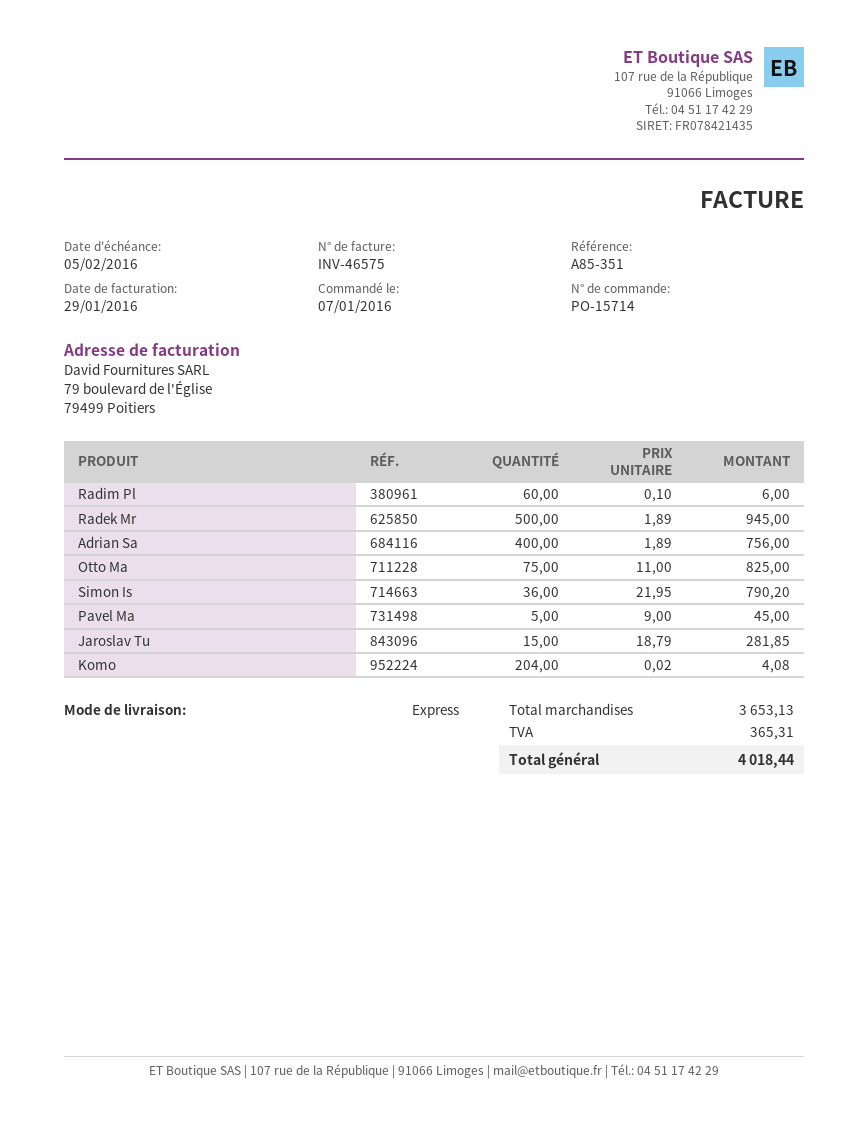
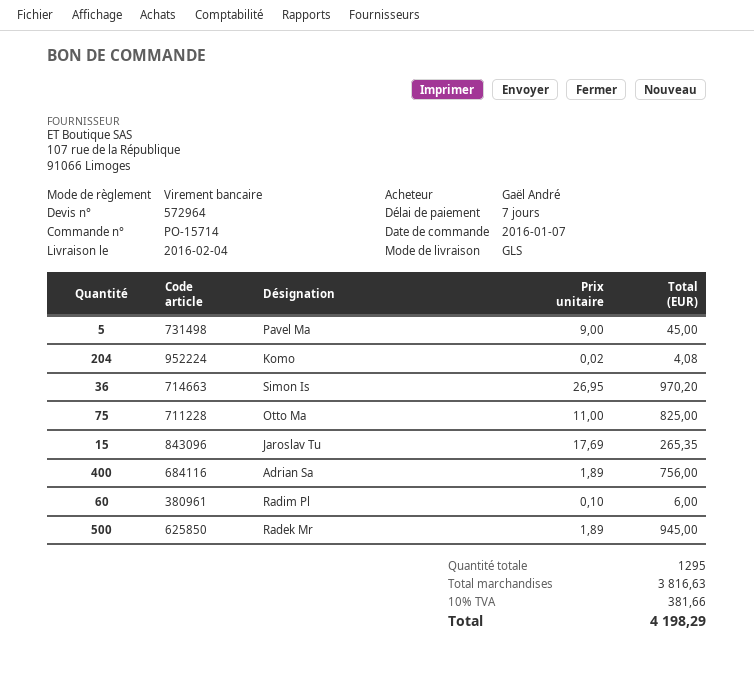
shipping method: express -> GLS
Simon Is: 36 x 21.95 = 790.20 -> 36 x 26.95 = 970.20
Jaroslav Tu: 15 x 18.79 = 281.85 -> 15 x 17.69 = 265.35
subtotal: 3653.13 -> 3816.63
tax: 365.31 -> 381.66
total: 4018.44 -> 4198.29

